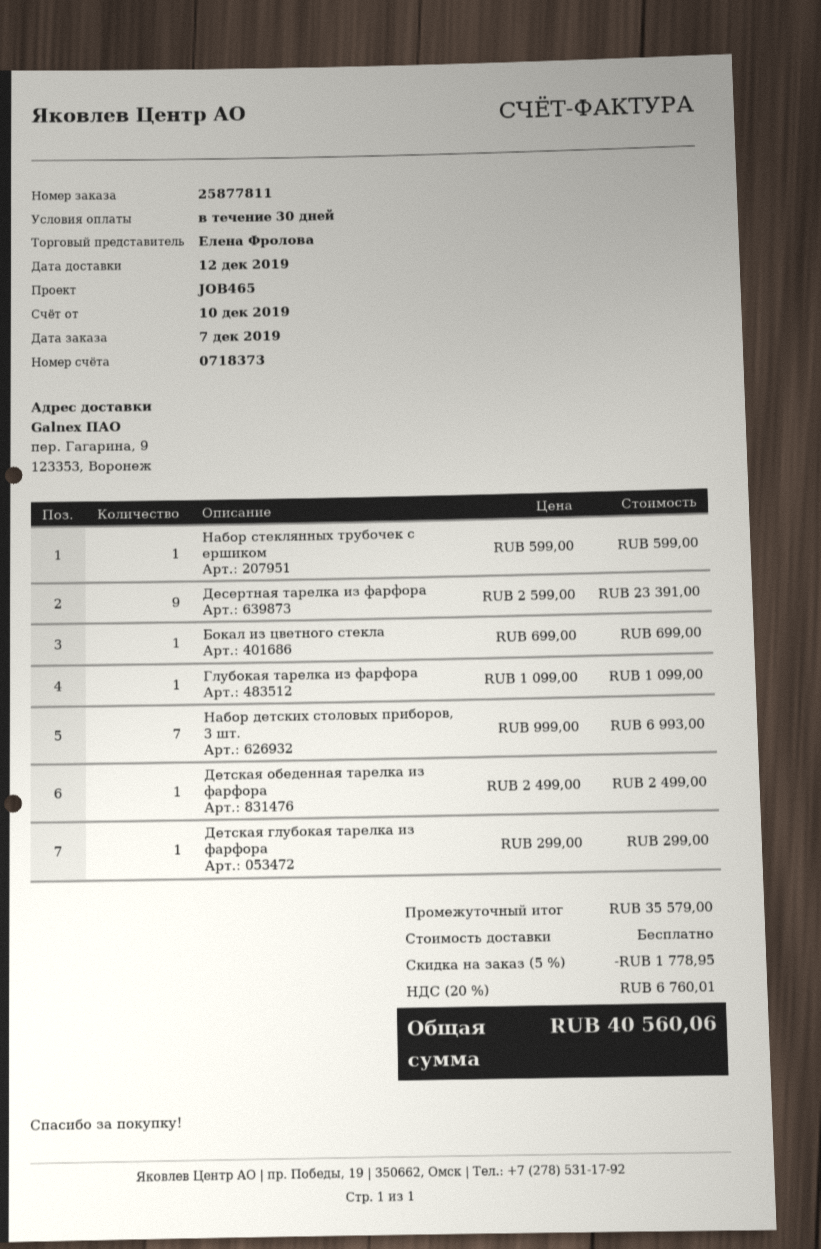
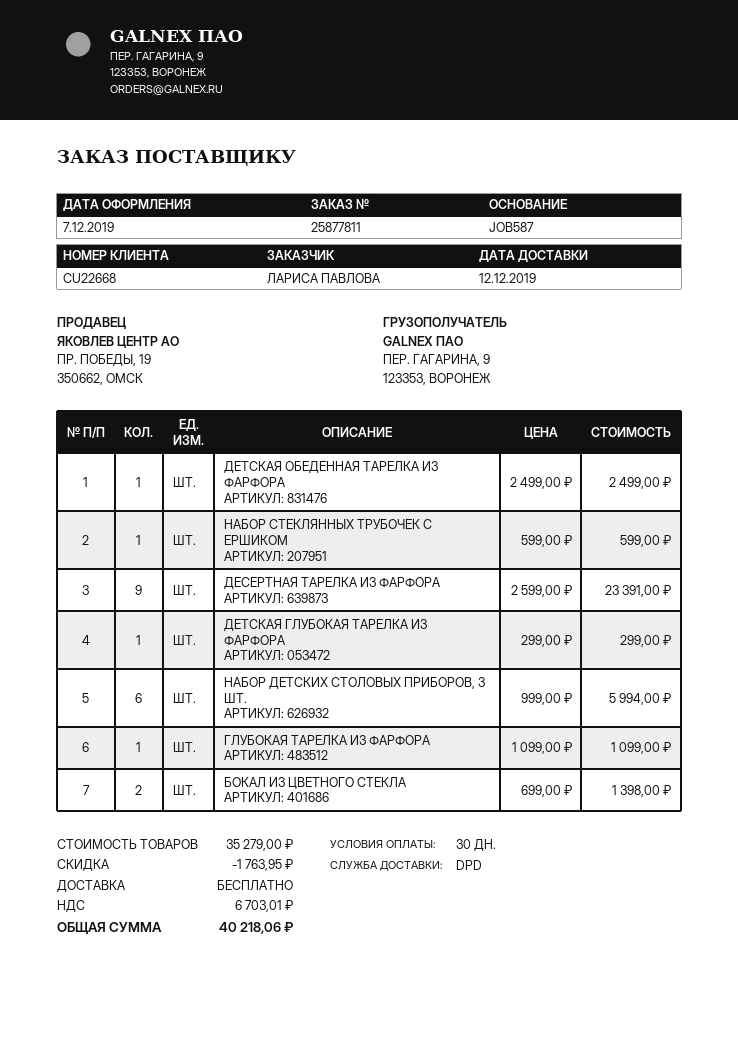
reference: JOB465 -> JOB587
Бокал из цветного стекла: 1 x 699.00 = 699.00 -> 2 x 699.00 = 1398.00
Набор детских столовых приборов, 3 шт.: 7 x 999.00 = 6993.00 -> 6 x 999.00 = 5994.00
subtotal: 35579.00 -> 35279.00
discount: 1778.95 -> 1763.95
tax: 6760.01 -> 6703.01
total: 40560.06 -> 40218.06

